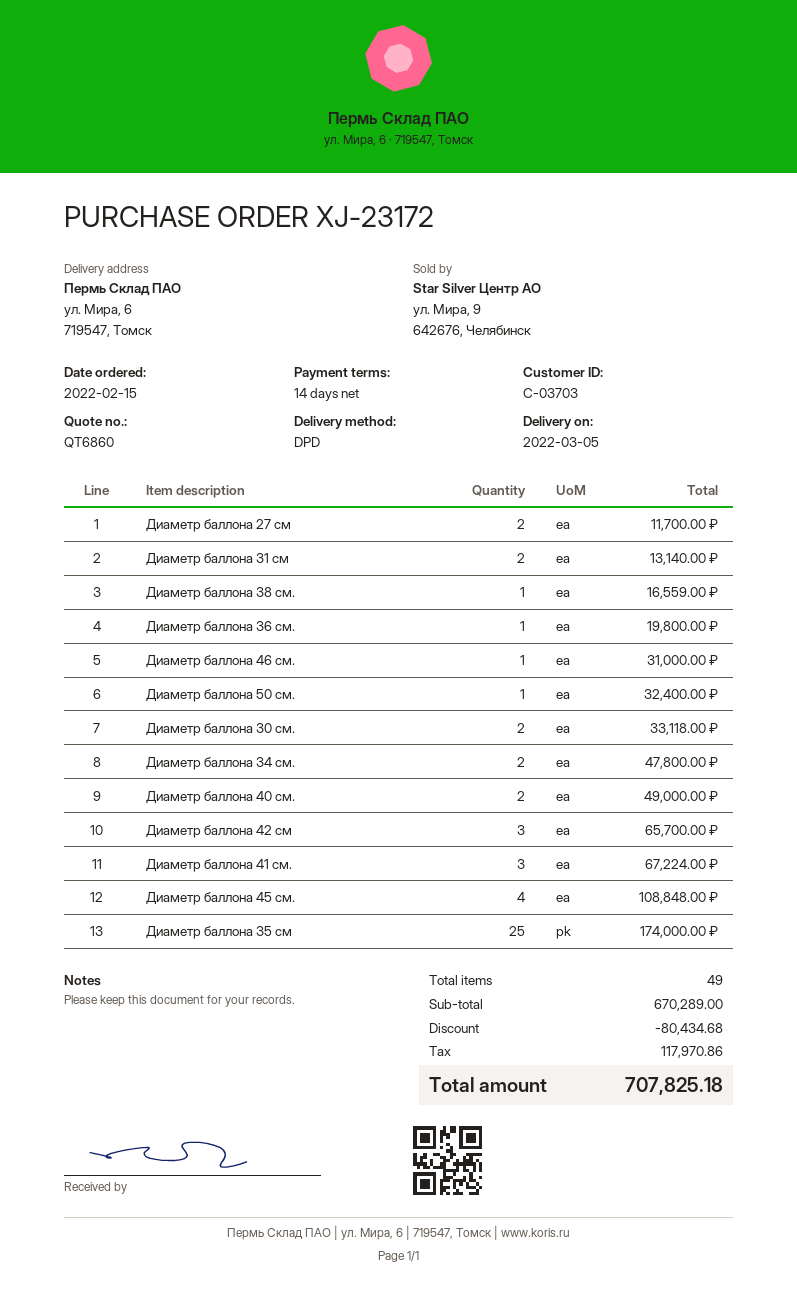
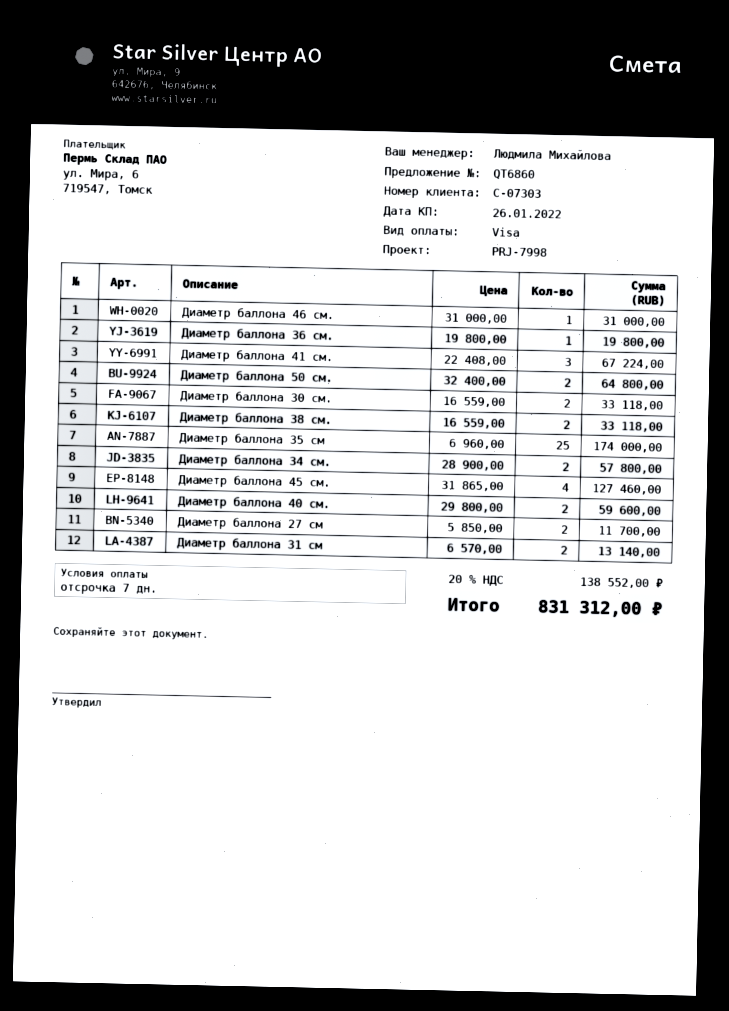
payment terms: 14 days -> 7 days
customer number: C-03703 -> C-07303
Диаметр баллона 38 см.: 1 for 16559.00 -> 2 for 33118.00
Диаметр баллона 50 см.: 1 for 32400.00 -> 2 for 64800.00
Диаметр баллона 34 см.: 2 for 47800.00 -> 2 for 57800.00
Диаметр баллона 40 см.: 2 for 49000.00 -> 2 for 59600.00
Диаметр баллона 42 см: 3 for 65700.00 -> none
Диаметр баллона 45 см.: 4 for 108848.00 -> 4 for 127460.00
discount: 80434.68 -> none
tax: 117970.86 -> 138552.00
total: 707825.18 -> 831312.00

